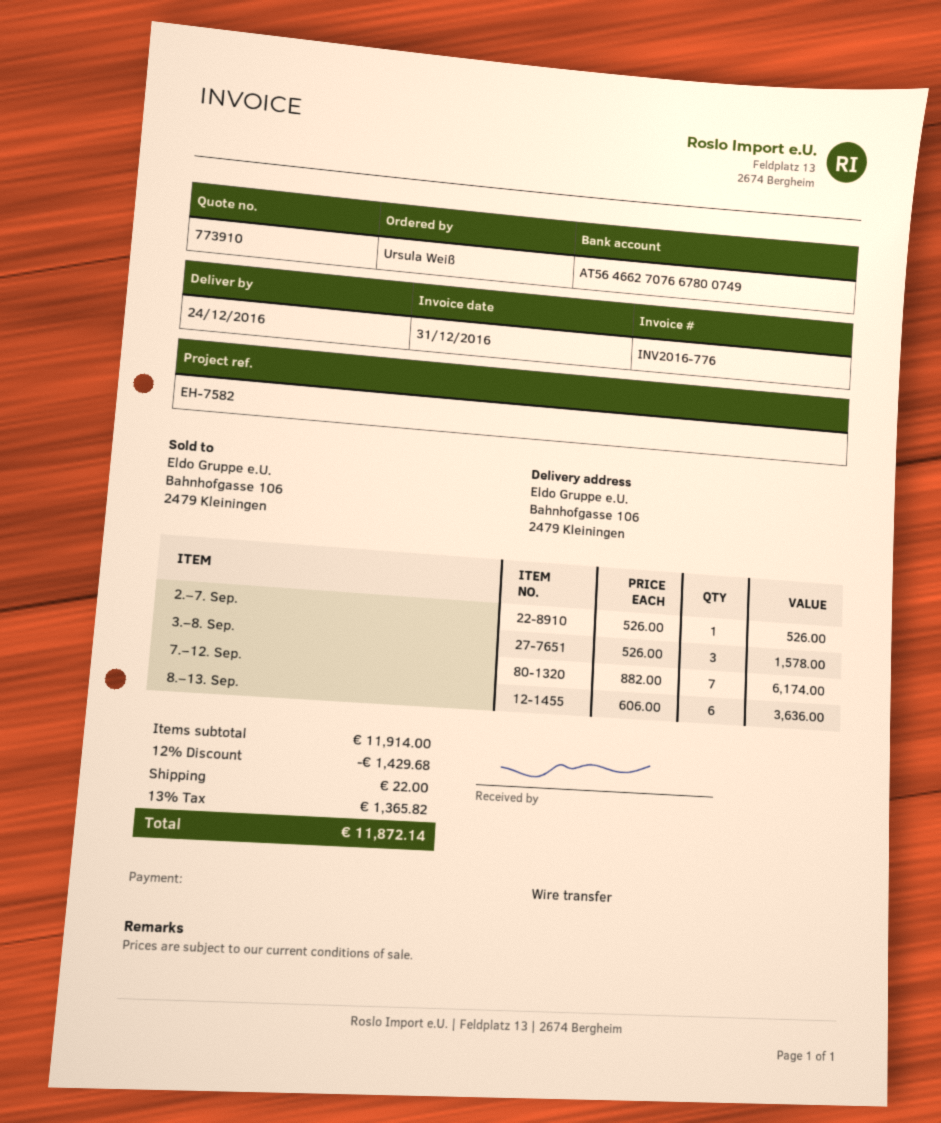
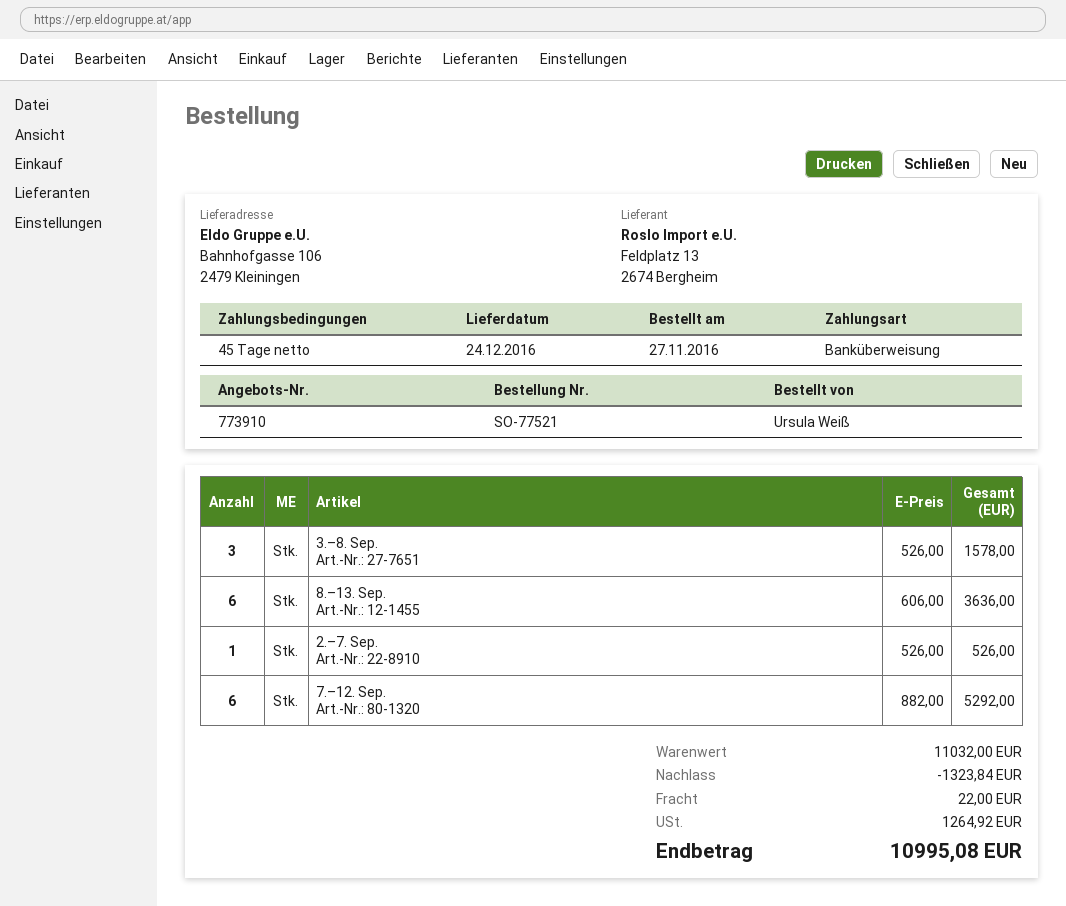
7.–12. Sep.: 7 x 882.00 = 6174.00 -> 6 x 882.00 = 5292.00
subtotal: 11914.00 -> 11032.00
discount: 1429.68 -> 1323.84
tax: 1365.82 -> 1264.92
total: 11872.14 -> 10995.08

